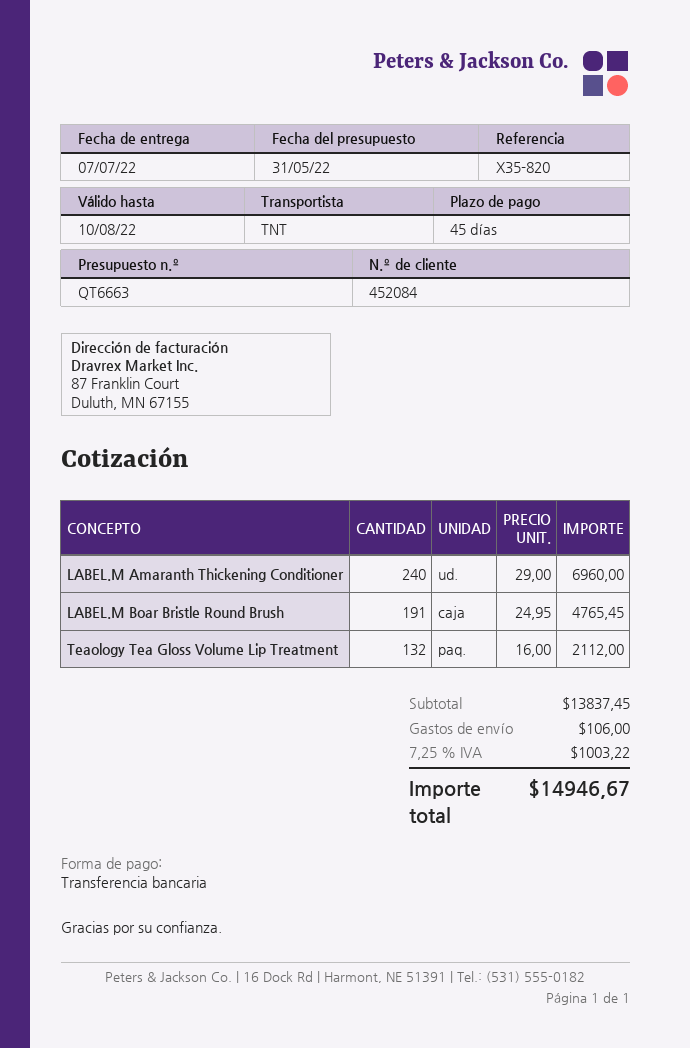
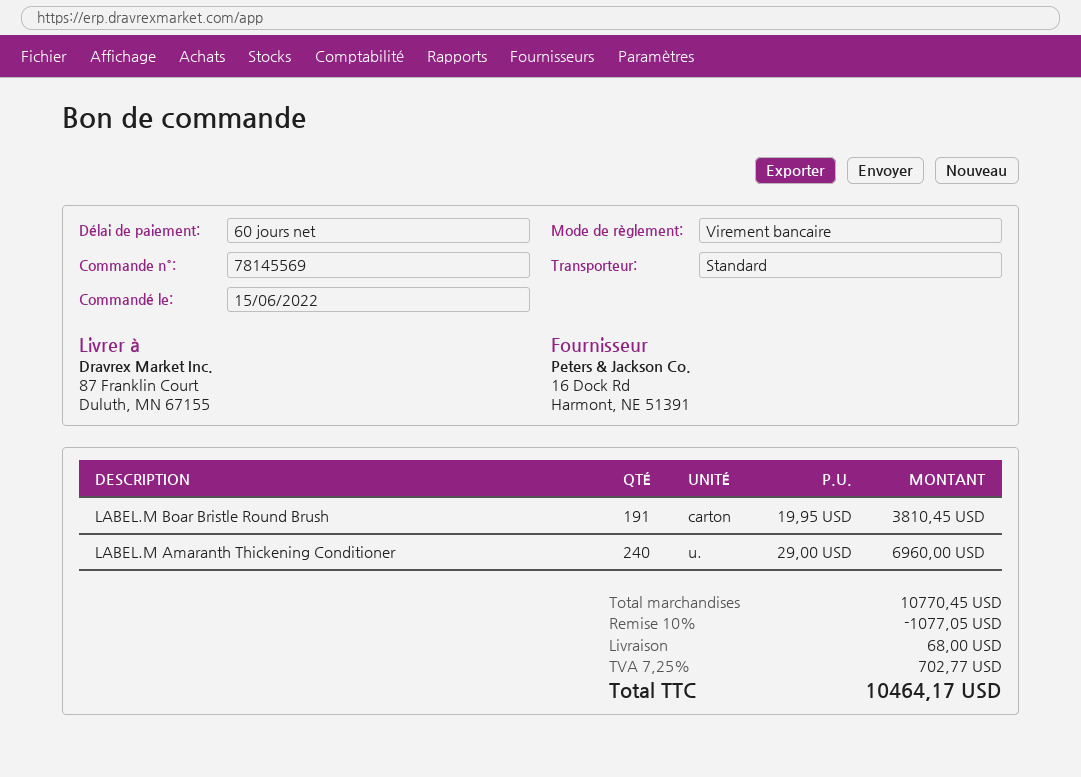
payment terms: 45 days -> 60 days
shipping method: TNT -> standard
LABEL.M Boar Bristle Round Brush: 191 x 24.95 = 4765.45 -> 191 x 19.95 = 3810.45
Teaology Tea Gloss Volume Lip Treatment: 132 x 16.00 = 2112.00 -> none
subtotal: 13837.45 -> 10770.45
discount: none -> 10% = 1077.05
shipping: 106.00 -> 68.00
tax: 7.25% = 1003.22 -> 7.25% = 702.77
total: 14946.67 -> 10464.17

